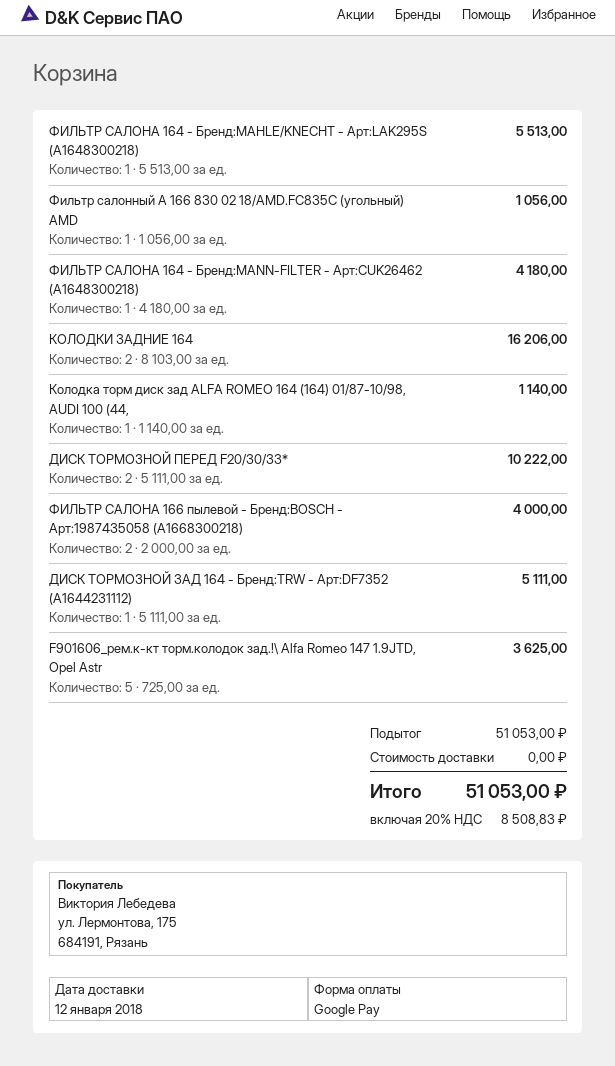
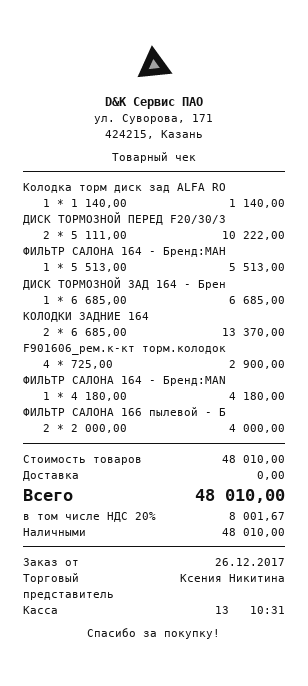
payment method: Google Pay -> cash
Фильтр салонный A 166 830 02 18/AMD.FC835C (угольный) AMD: 1 x 1056.00 = 1056.00 -> none
КОЛОДКИ ЗАДНИЕ 164: 2 x 8103.00 = 16206.00 -> 2 x 6685.00 = 13370.00
ДИСК ТОРМОЗНОЙ ЗАД 164 - Бренд:TRW - Арт:DF7352 (A1644231112): 1 x 5111.00 = 5111.00 -> 1 x 6685.00 = 6685.00
F901606_рем.к-кт торм.колодок зад.!\ Alfa Romeo 147 1.9JTD, Opel Astr: 5 x 725.00 = 3625.00 -> 4 x 725.00 = 2900.00
subtotal: 51053.00 -> 48010.00
tax: 20% = 8508.83 -> 20% = 8001.67
total: 51053.00 -> 48010.00

